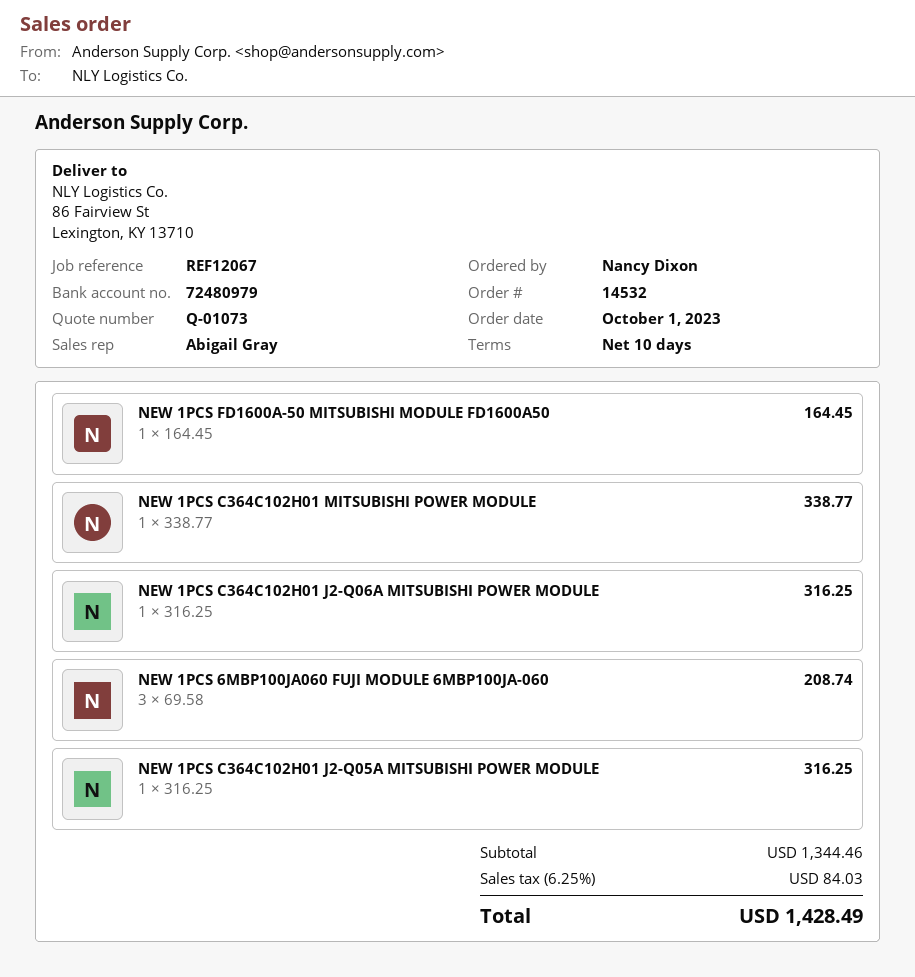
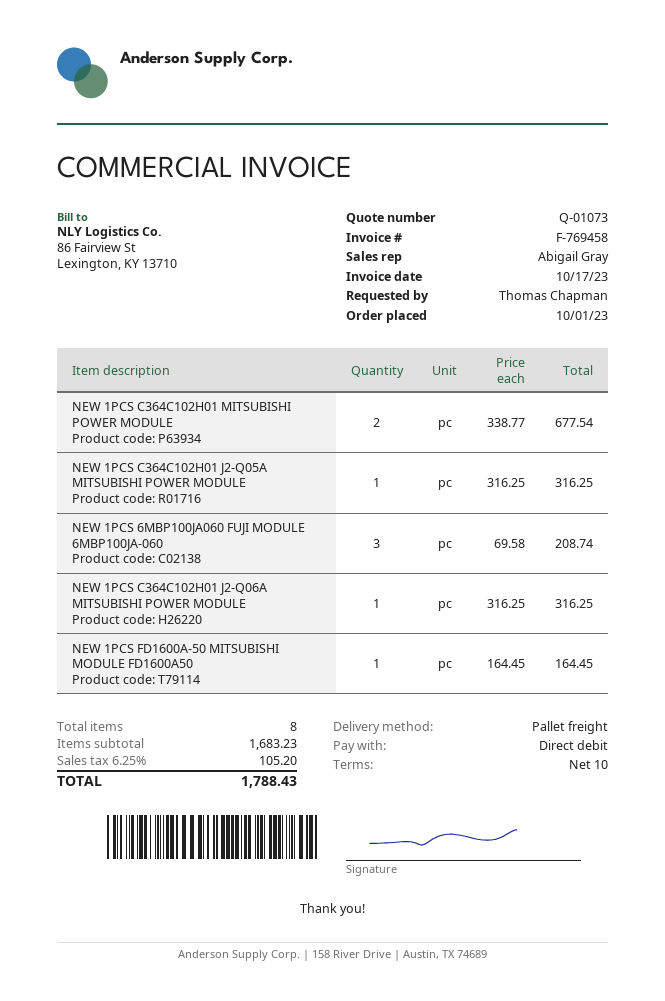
ordered by: Nancy Dixon -> Thomas Chapman
NEW 1PCS C364C102H01 MITSUBISHI POWER MODULE: 1 x 338.77 = 338.77 -> 2 x 338.77 = 677.54
subtotal: 1344.46 -> 1683.23
tax: 6.25% = 84.03 -> 6.25% = 105.20
total: 1428.49 -> 1788.43

